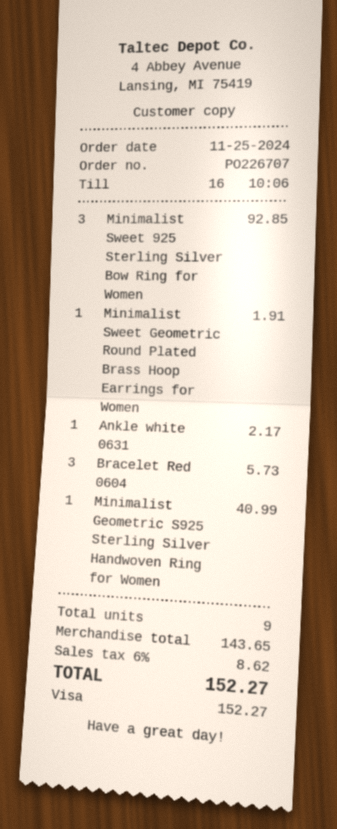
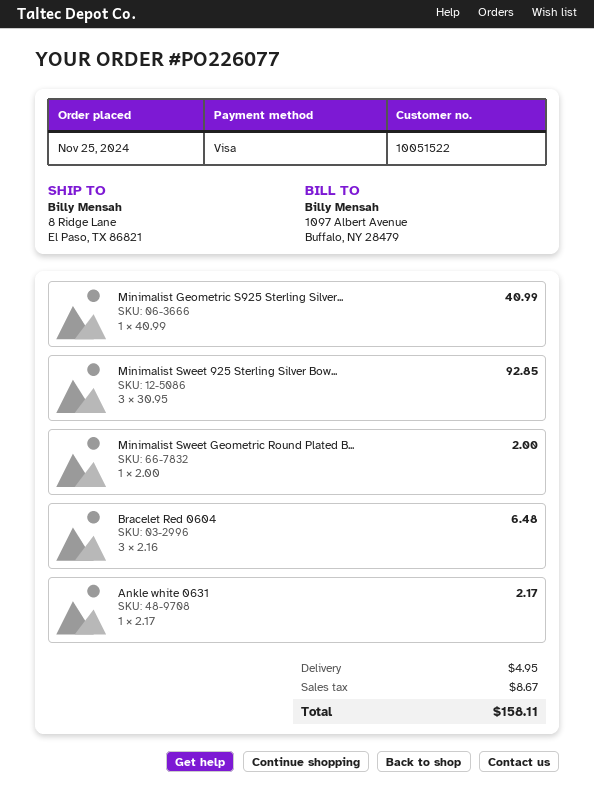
order number: PO226707 -> PO226077
Minimalist Sweet Geometric Round Plated Brass Hoop Earrings for Women: 1 for 1.91 -> 1 for 2.00
Bracelet Red 0604: 3 for 5.73 -> 3 for 6.48
shipping: none -> 4.95
tax: 8.62 -> 8.67
total: 152.27 -> 158.11

